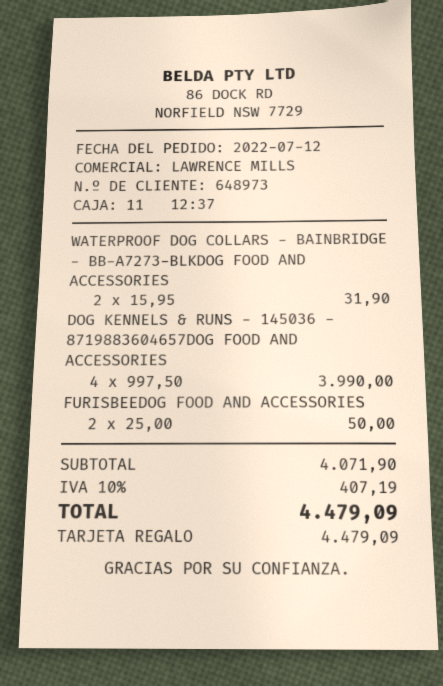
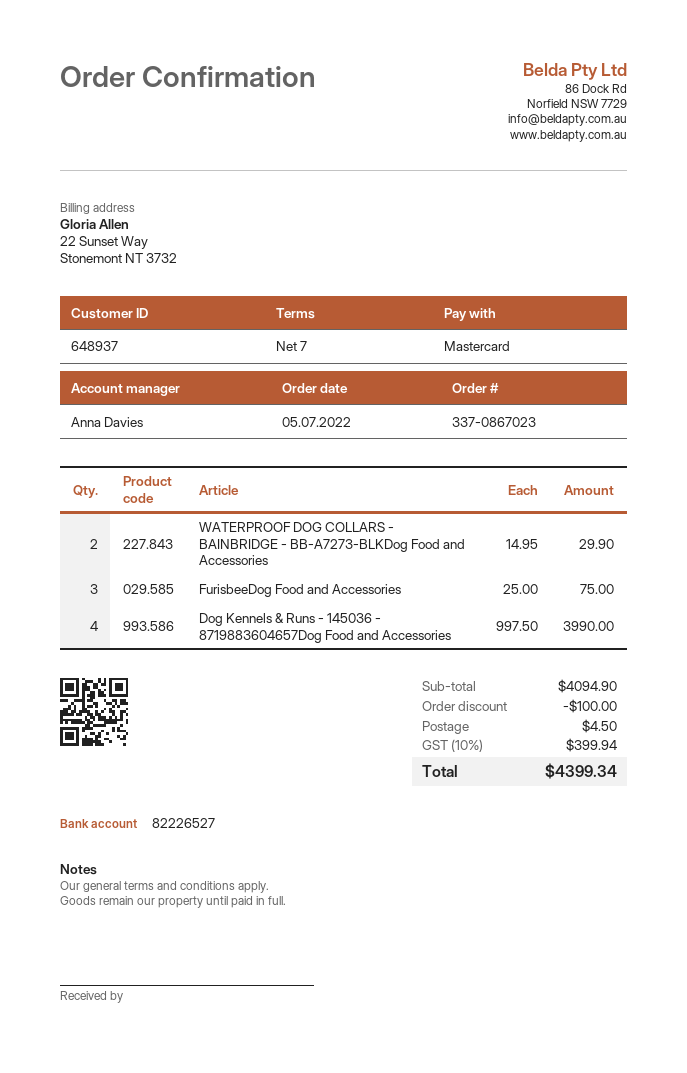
order date: 2022-07-12 -> 2022-07-05
customer number: 648973 -> 648937
sales rep: LAWRENCE MILLS -> Anna Davies
payment method: gift card -> Mastercard
WATERPROOF DOG COLLARS - BAINBRIDGE - BB-A7273-BLKDOG FOOD AND ACCESSORIES: 2 x 15.95 = 31.90 -> 2 x 14.95 = 29.90
FURISBEEDOG FOOD AND ACCESSORIES: 2 x 25.00 = 50.00 -> 3 x 25.00 = 75.00
subtotal: 4071.90 -> 4094.90
discount: none -> 100.00
shipping: none -> 4.50
tax: 10% = 407.19 -> 10% = 399.94
total: 4479.09 -> 4399.34

